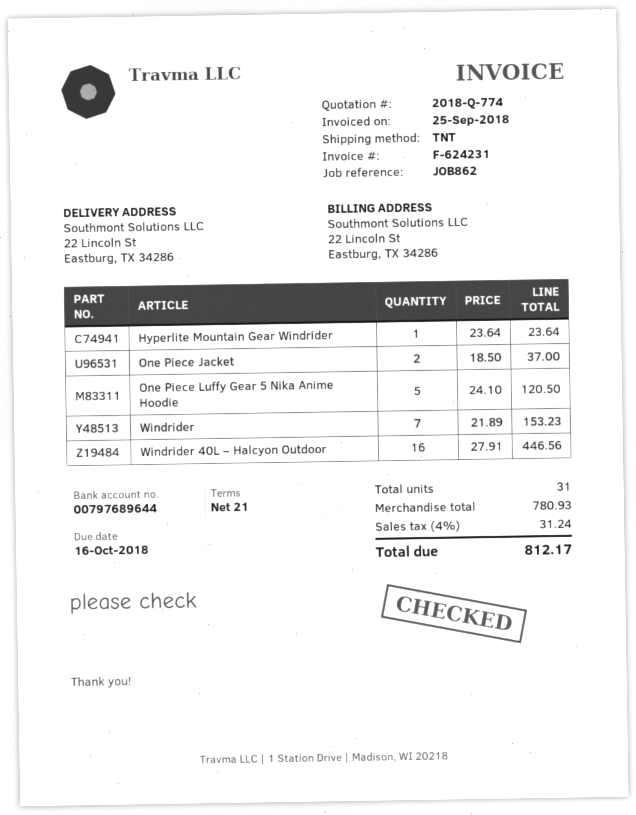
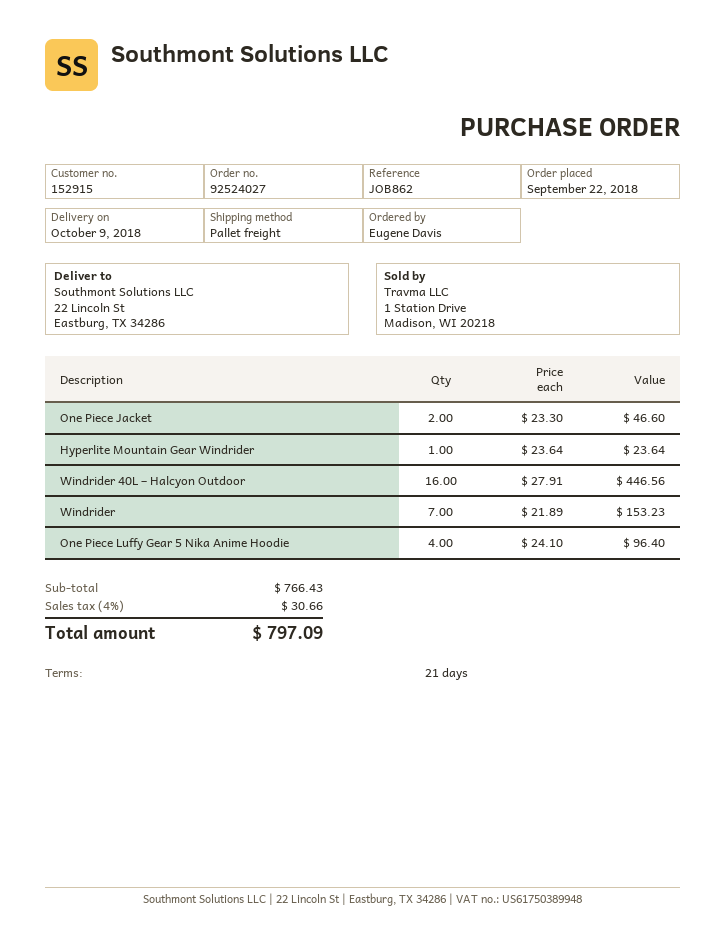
shipping method: TNT -> pallet freight
One Piece Jacket: 2 x 18.50 = 37.00 -> 2 x 23.30 = 46.60
One Piece Luffy Gear 5 Nika Anime Hoodie: 5 x 24.10 = 120.50 -> 4 x 24.10 = 96.40
subtotal: 780.93 -> 766.43
tax: 4% = 31.24 -> 4% = 30.66
total: 812.17 -> 797.09

